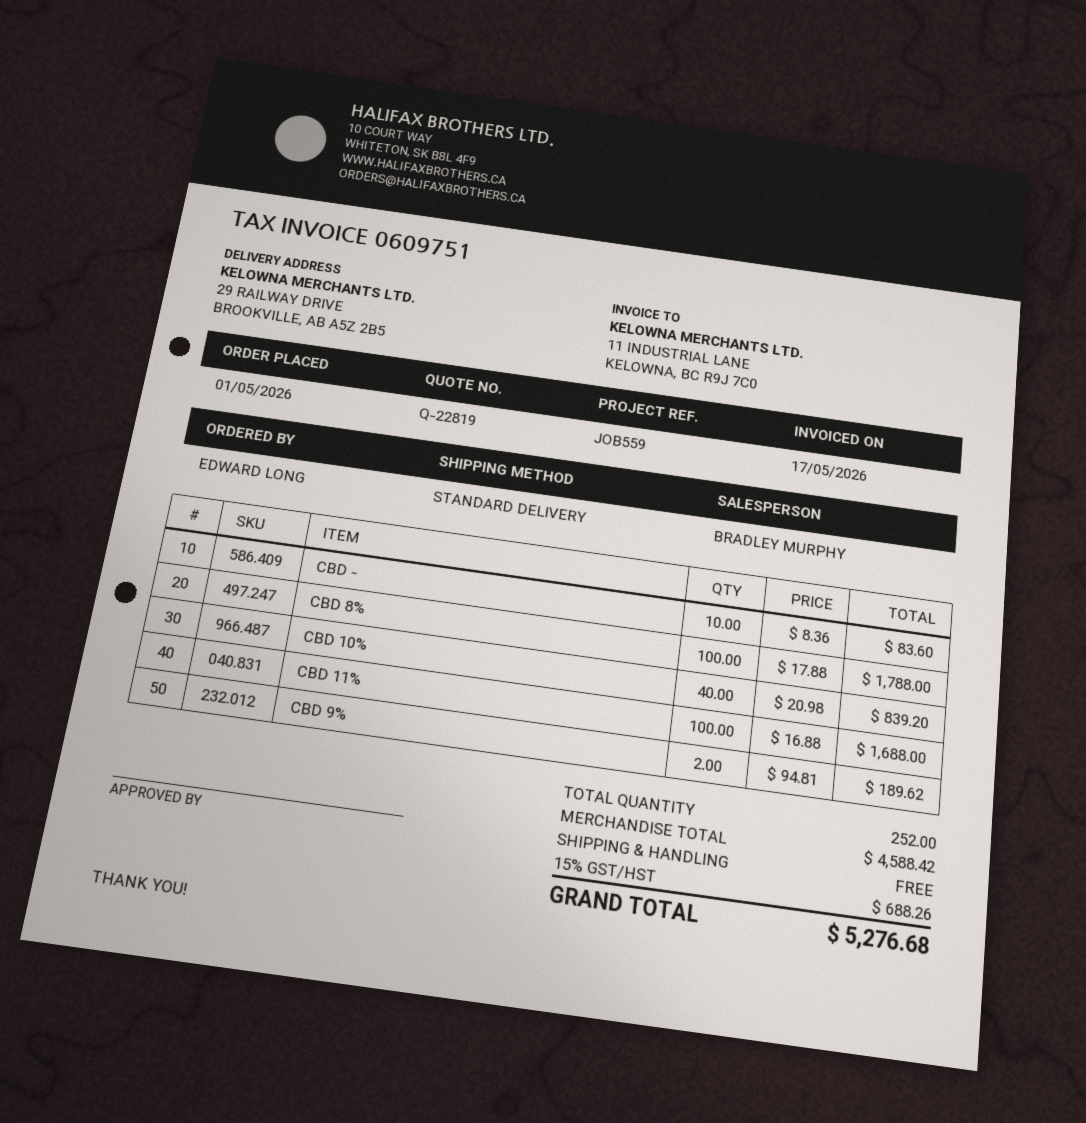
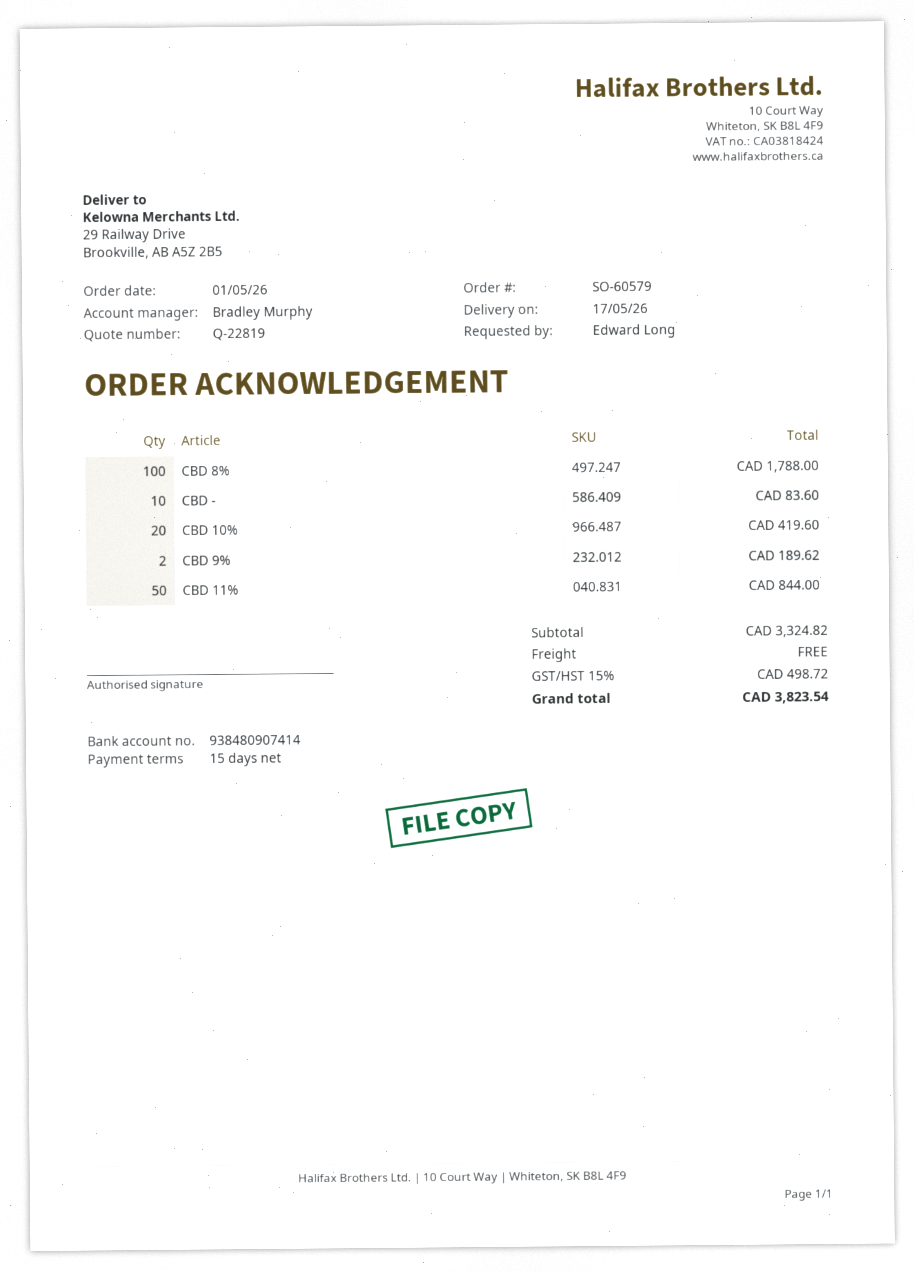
CBD 10%: 40 for 839.20 -> 20 for 419.60
CBD 11%: 100 for 1688.00 -> 50 for 844.00
subtotal: 4588.42 -> 3324.82
tax: 15% = 688.26 -> 15% = 498.72
total: 5276.68 -> 3823.54

